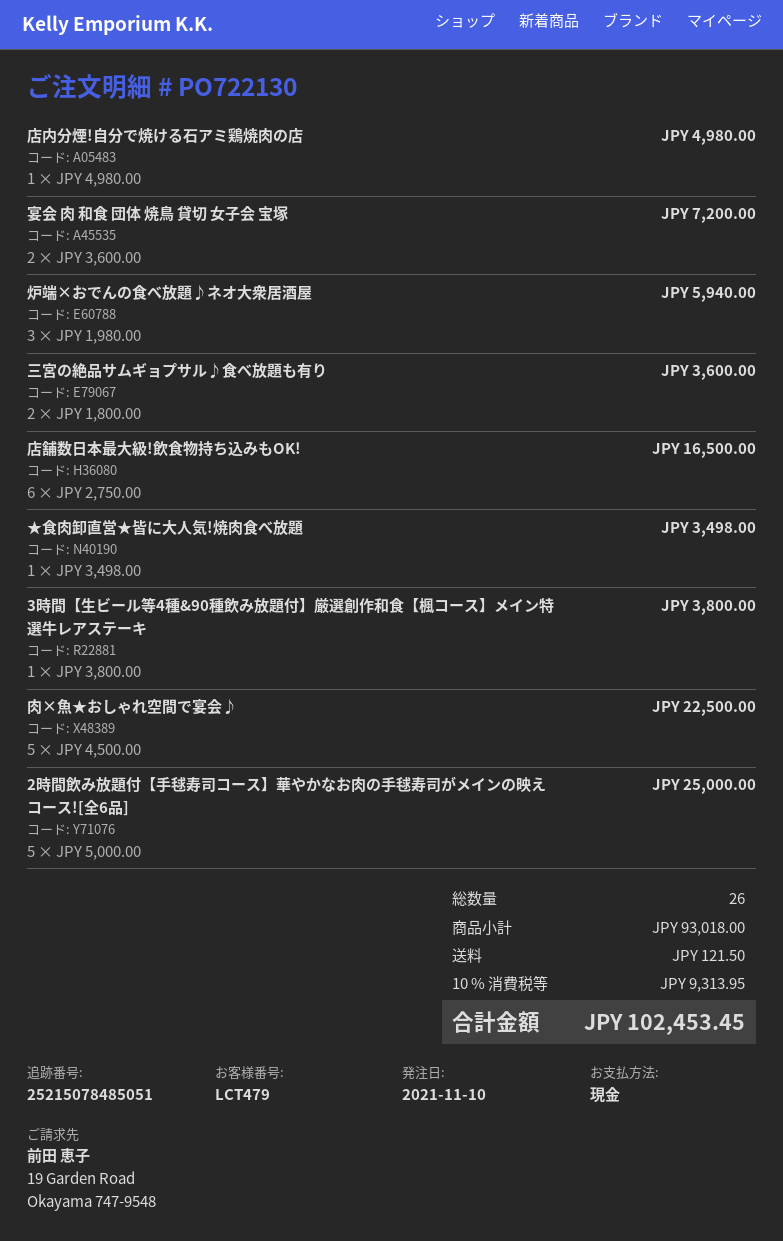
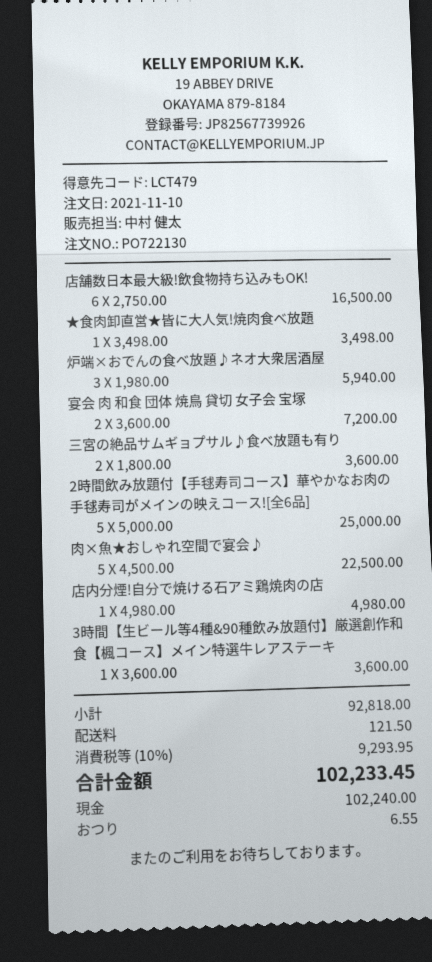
3時間【生ビール等4種&90種飲み放題付】厳選創作和食【楓コース】メイン特選牛レアステーキ: 1 x 3800.00 = 3800.00 -> 1 x 3600.00 = 3600.00
subtotal: 93018.00 -> 92818.00
tax: 10% = 9313.95 -> 10% = 9293.95
total: 102453.45 -> 102233.45

